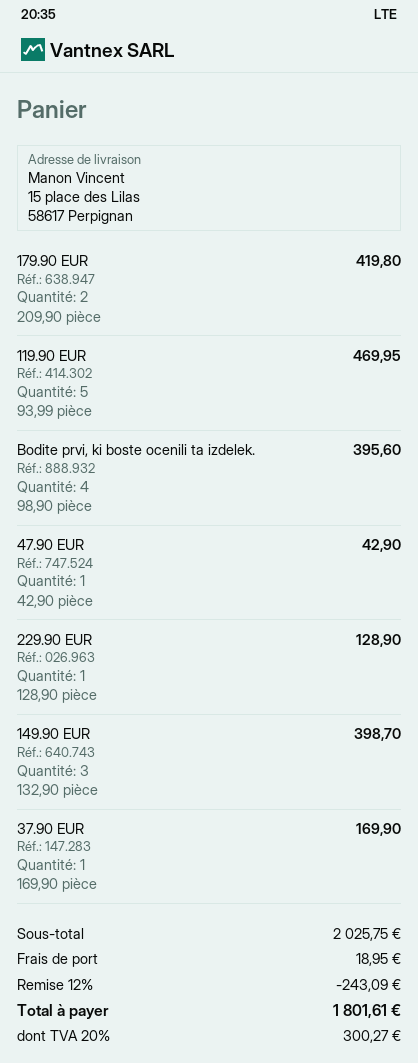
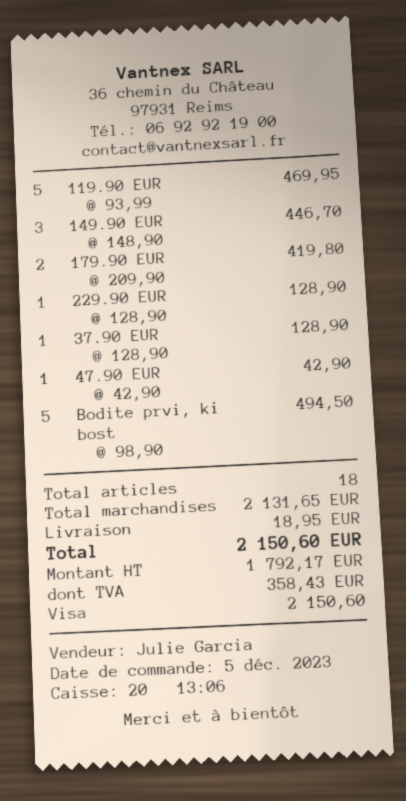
Bodite prvi, ki boste ocenili ta izdelek.: 4 x 98.90 = 395.60 -> 5 x 98.90 = 494.50
149.90 EUR: 3 x 132.90 = 398.70 -> 3 x 148.90 = 446.70
37.90 EUR: 1 x 169.90 = 169.90 -> 1 x 128.90 = 128.90
subtotal: 2025.75 -> 2131.65
discount: 12% = 243.09 -> none
tax: 300.27 -> 358.43
total: 1801.61 -> 2150.60

